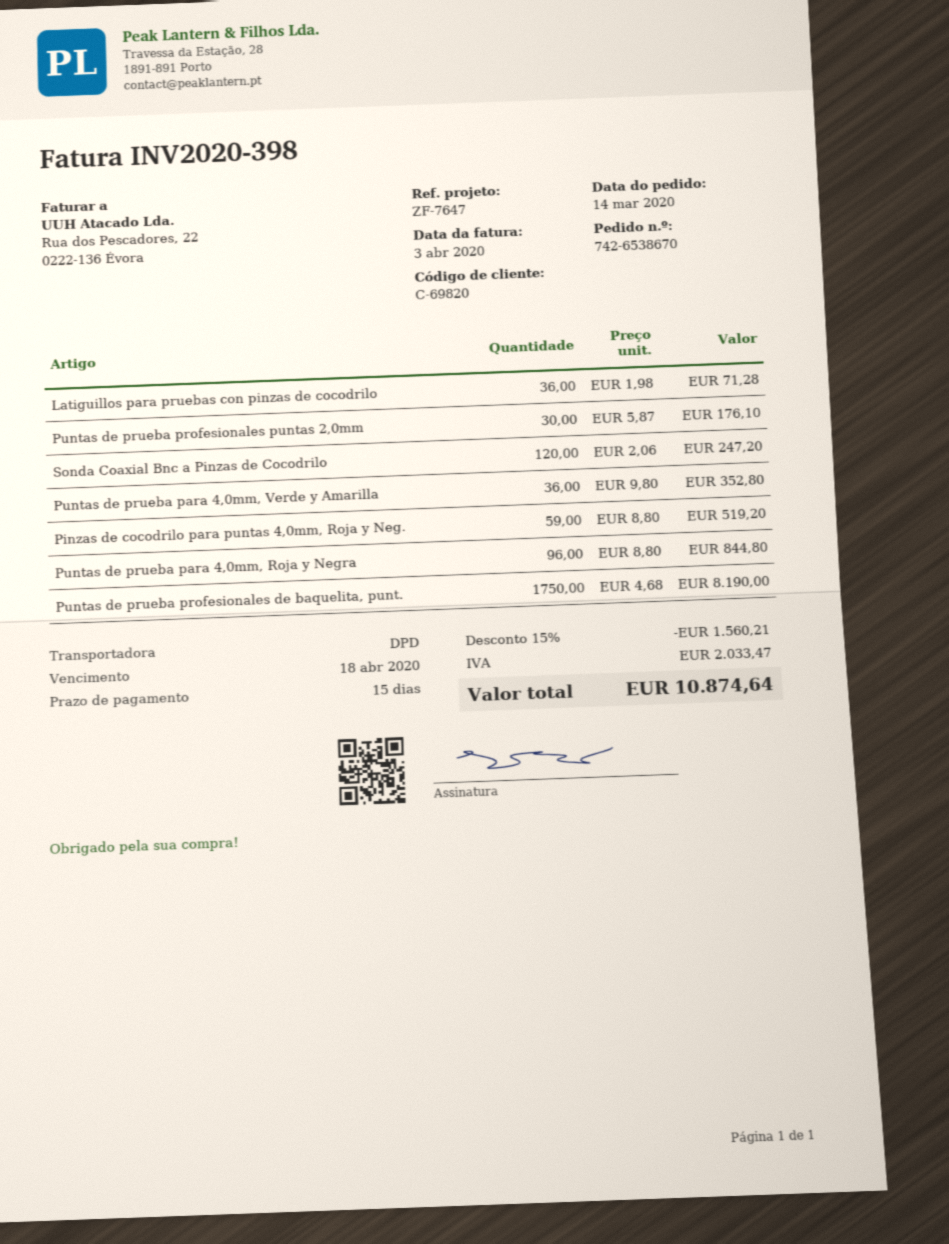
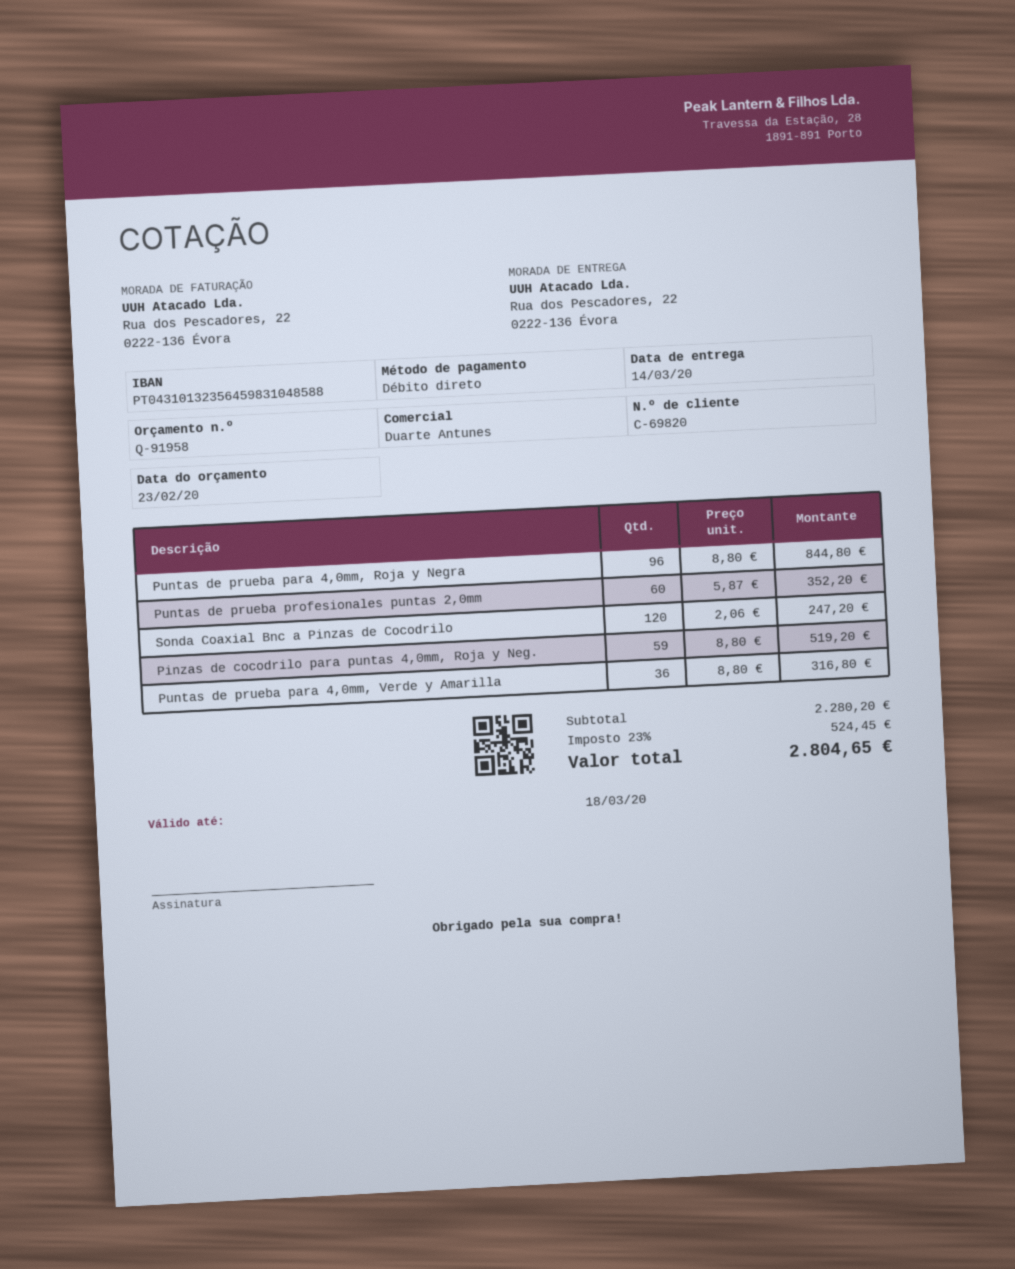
Latiguillos para pruebas con pinzas de cocodrilo: 36 x 1.98 = 71.28 -> none
Puntas de prueba profesionales puntas 2,0mm: 30 x 5.87 = 176.10 -> 60 x 5.87 = 352.20
Puntas de prueba para 4,0mm, Verde y Amarilla: 36 x 9.80 = 352.80 -> 36 x 8.80 = 316.80
Puntas de prueba profesionales de baquelita, punt.: 1750 x 4.68 = 8190.00 -> none
discount: 15% = 1560.21 -> none
tax: 2033.47 -> 524.45
total: 10874.64 -> 2804.65

